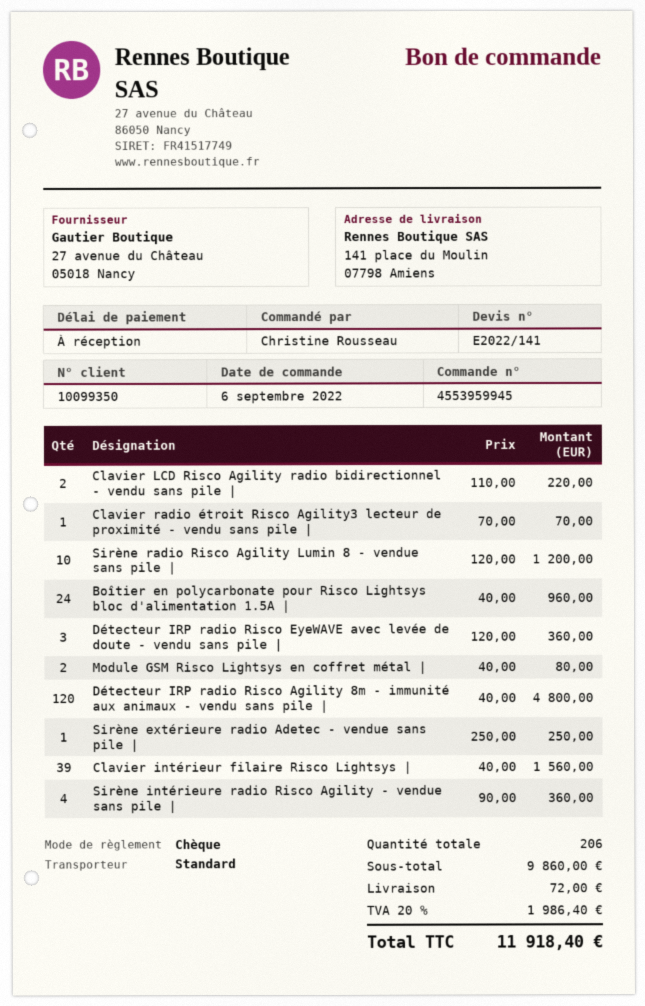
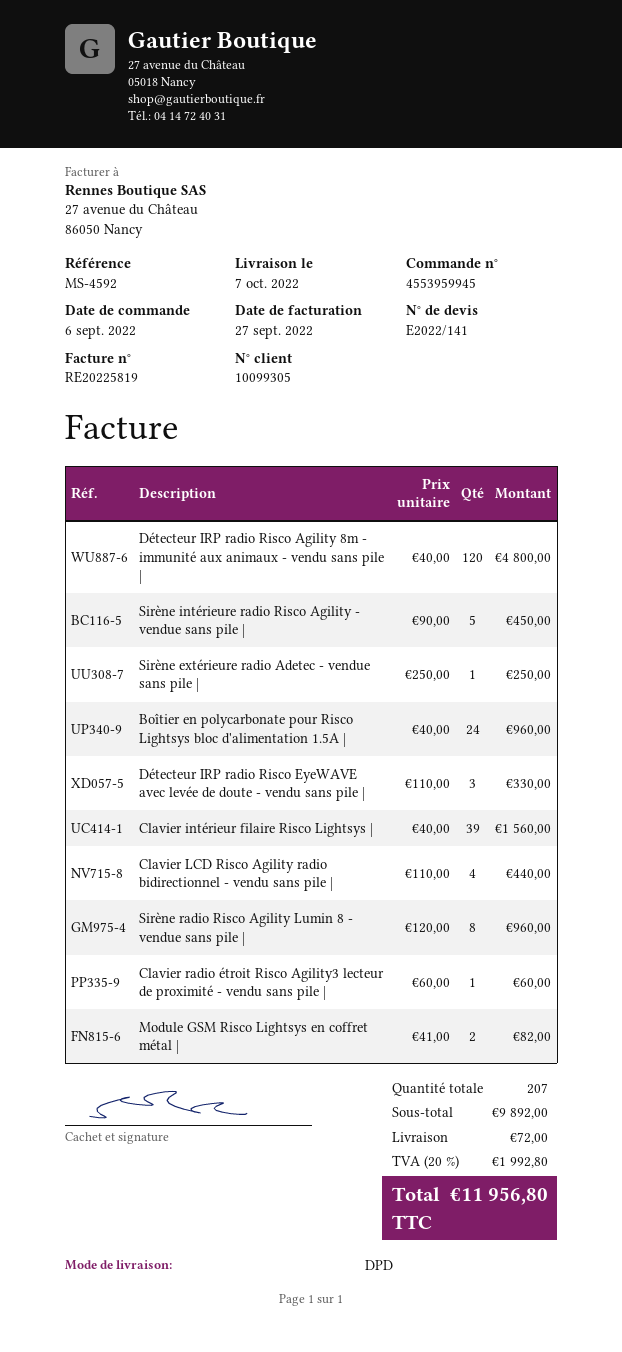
customer number: 10099350 -> 10099305
shipping method: standard -> DPD
Clavier LCD Risco Agility radio bidirectionnel - vendu sans pile |: 2 x 110.00 = 220.00 -> 4 x 110.00 = 440.00
Clavier radio étroit Risco Agility3 lecteur de proximité - vendu sans pile |: 1 x 70.00 = 70.00 -> 1 x 60.00 = 60.00
Sirène radio Risco Agility Lumin 8 - vendue sans pile |: 10 x 120.00 = 1200.00 -> 8 x 120.00 = 960.00
Détecteur IRP radio Risco EyeWAVE avec levée de doute - vendu sans pile |: 3 x 120.00 = 360.00 -> 3 x 110.00 = 330.00
Module GSM Risco Lightsys en coffret métal |: 2 x 40.00 = 80.00 -> 2 x 41.00 = 82.00
Sirène intérieure radio Risco Agility - vendue sans pile |: 4 x 90.00 = 360.00 -> 5 x 90.00 = 450.00
total quantity: 206 -> 207
subtotal: 9860.00 -> 9892.00
tax: 20% = 1986.40 -> 20% = 1992.80
total: 11918.40 -> 11956.80

